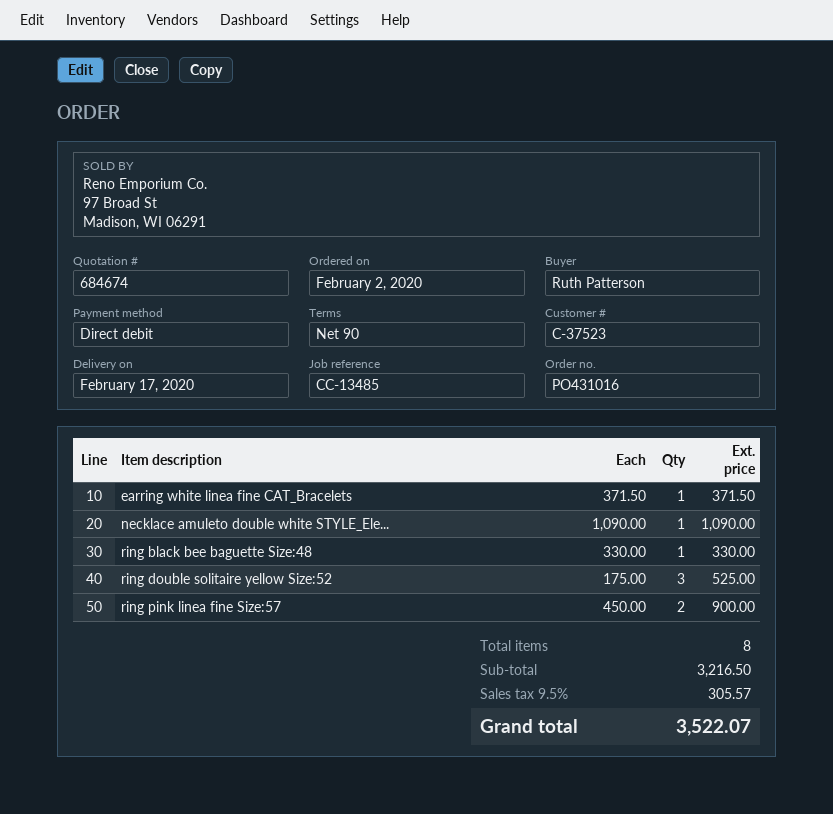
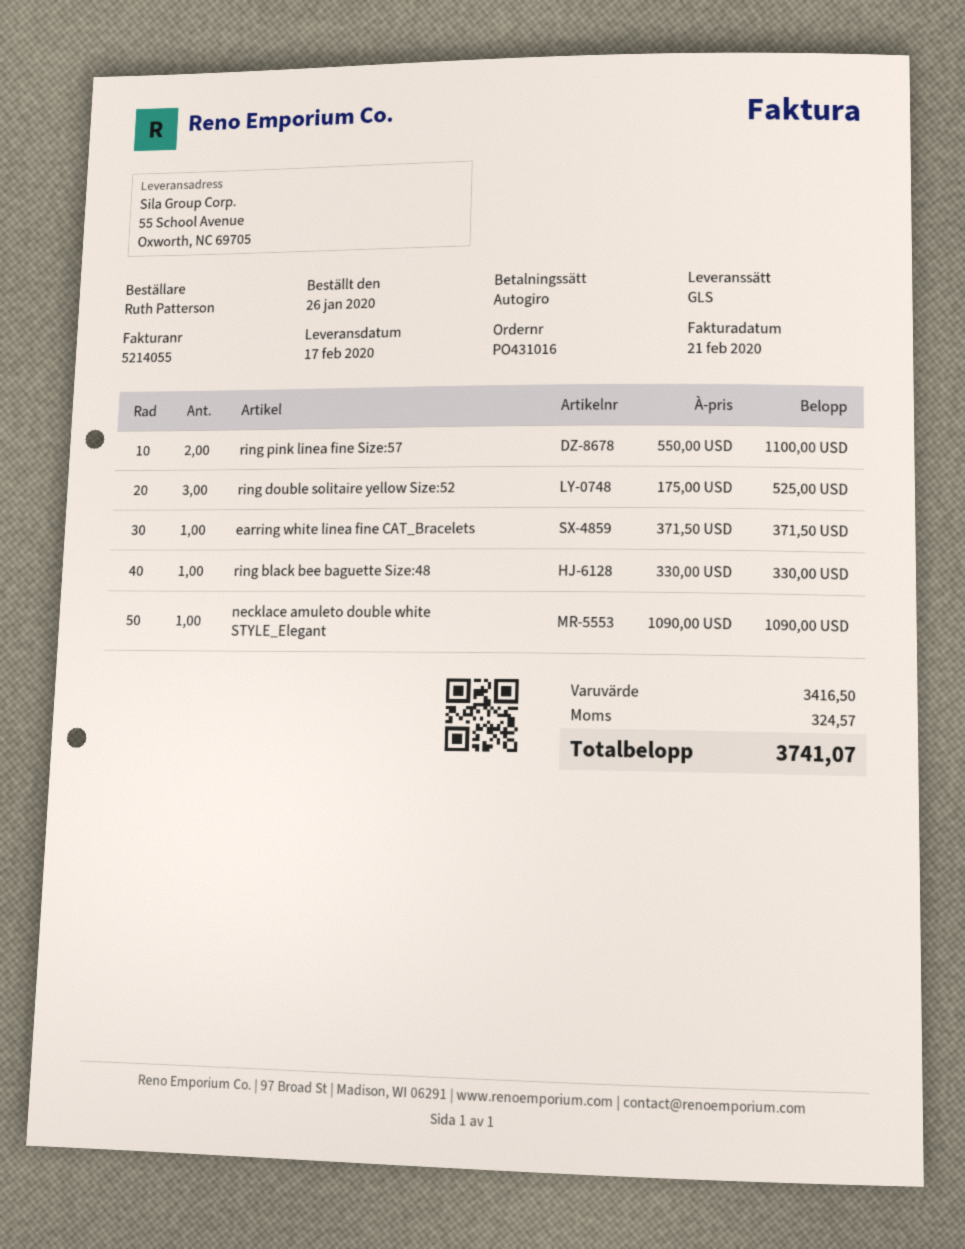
order date: 2020-02-02 -> 2020-01-26
ring pink linea fine Size:57: 2 x 450.00 = 900.00 -> 2 x 550.00 = 1100.00
subtotal: 3216.50 -> 3416.50
tax: 305.57 -> 324.57
total: 3522.07 -> 3741.07

